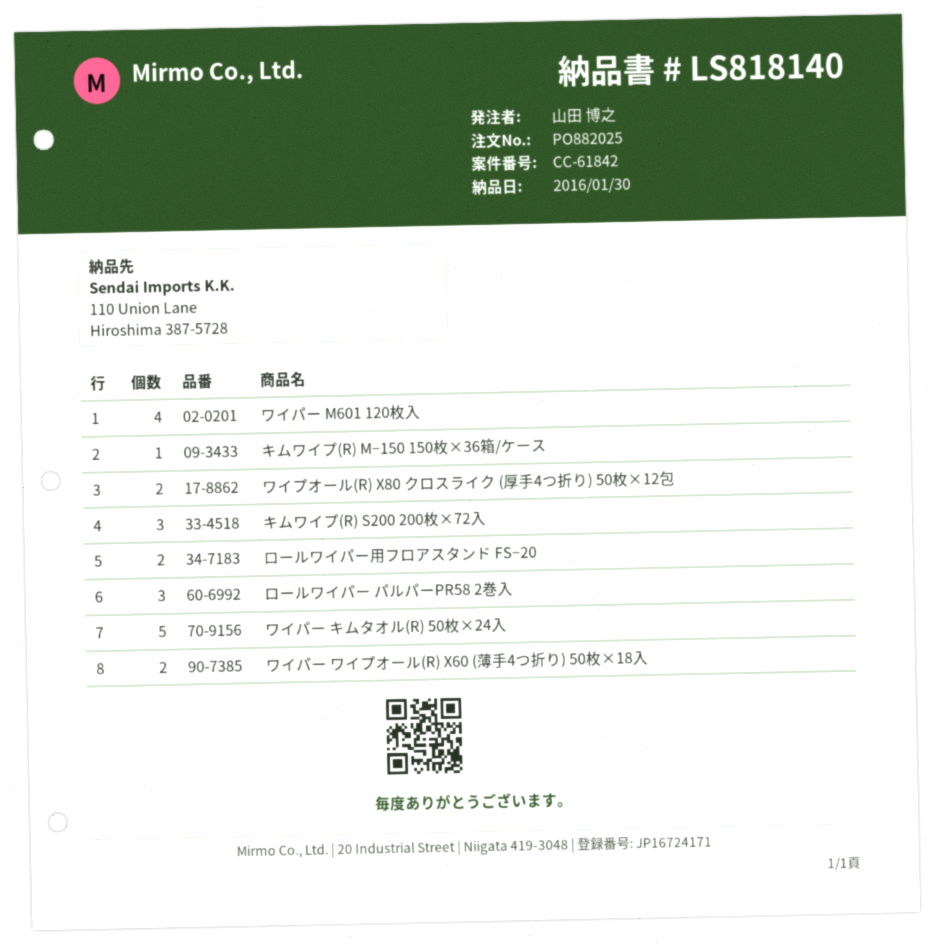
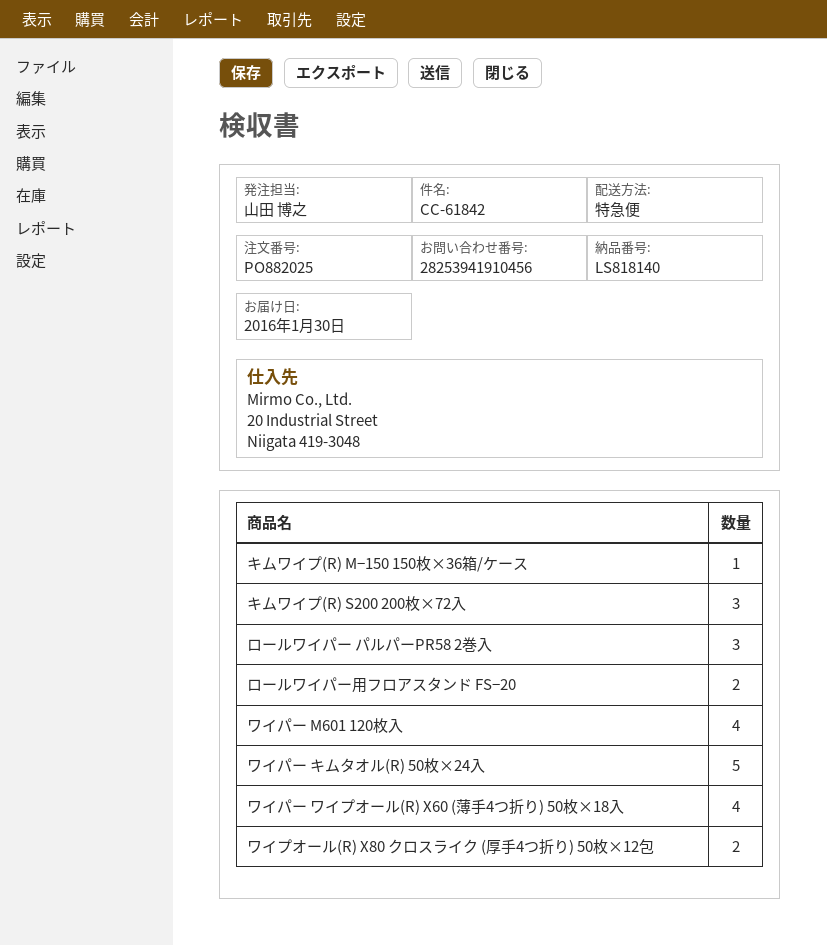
ワイパー ワイプオール(R) X60 (薄手4つ折り) 50枚×18入: 2 -> 4

